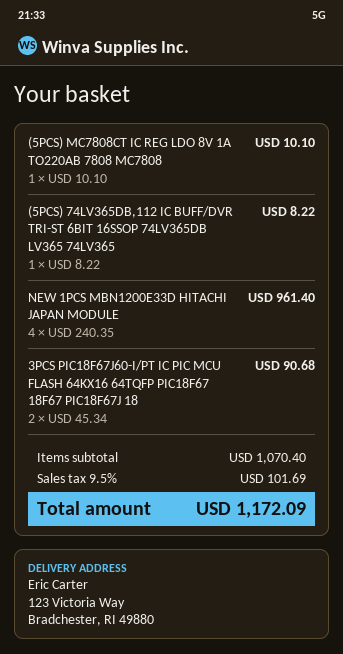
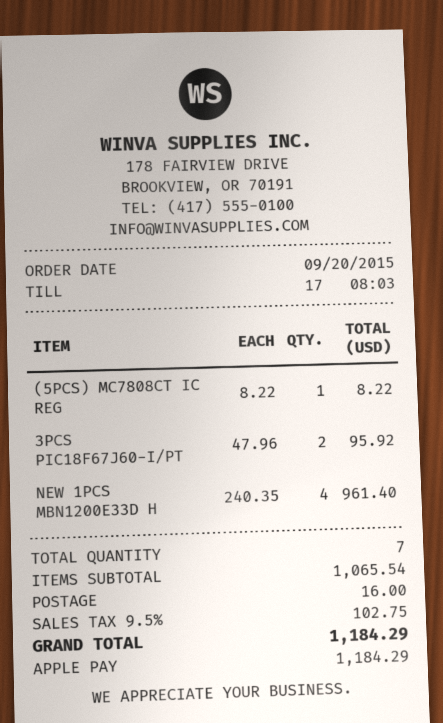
(5PCS) MC7808CT IC REG LDO 8V 1A TO220AB 7808 MC7808: 1 x 10.10 = 10.10 -> 1 x 8.22 = 8.22
(5PCS) 74LV365DB,112 IC BUFF/DVR TRI-ST 6BIT 16SSOP 74LV365DB LV365 74LV365: 1 x 8.22 = 8.22 -> none
3PCS PIC18F67J60-I/PT IC PIC MCU FLASH 64KX16 64TQFP PIC18F67 18F67 PIC18F67J 18: 2 x 45.34 = 90.68 -> 2 x 47.96 = 95.92
subtotal: 1070.40 -> 1065.54
shipping: none -> 16.00
tax: 9.5% = 101.69 -> 9.5% = 102.75
total: 1172.09 -> 1184.29

